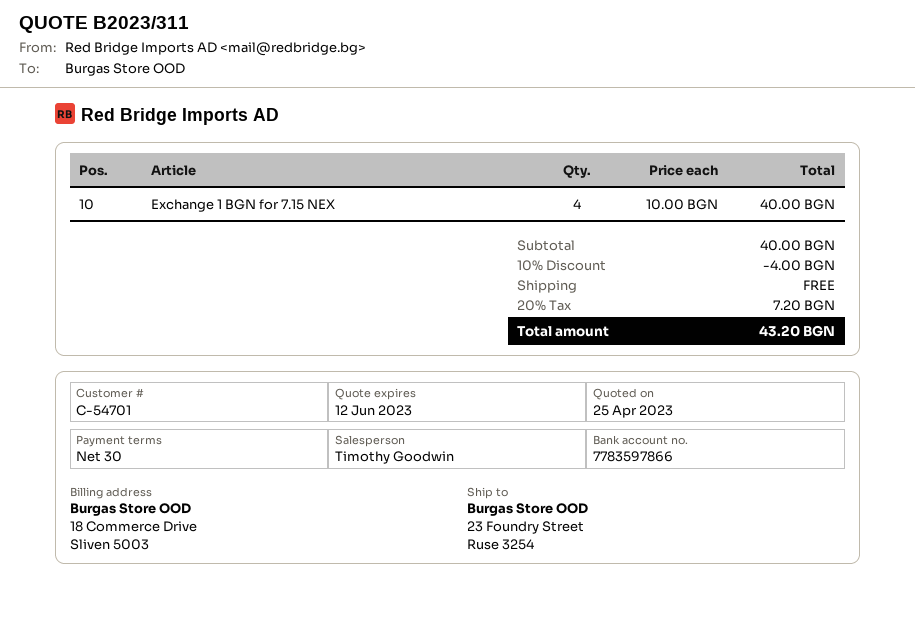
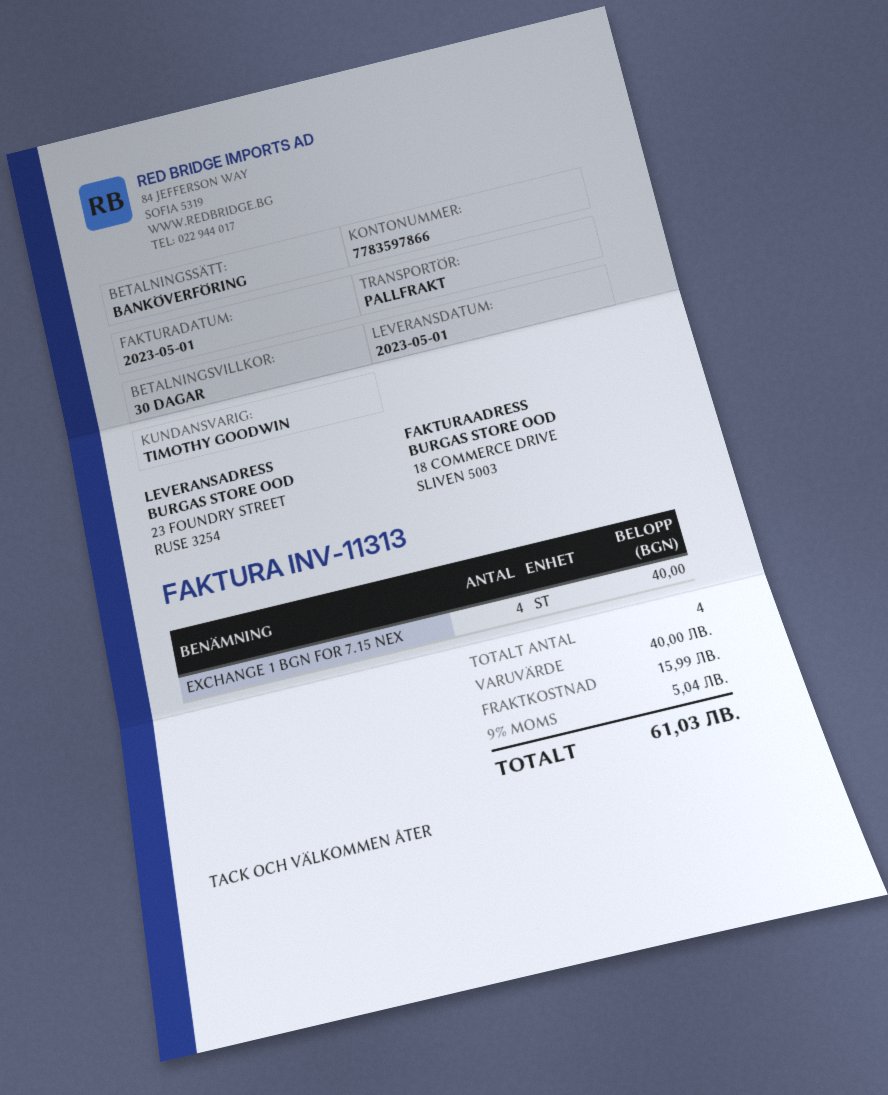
discount: 10% = 4.00 -> none
shipping: 0.00 -> 15.99
tax: 20% = 7.20 -> 9% = 5.04
total: 43.20 -> 61.03

